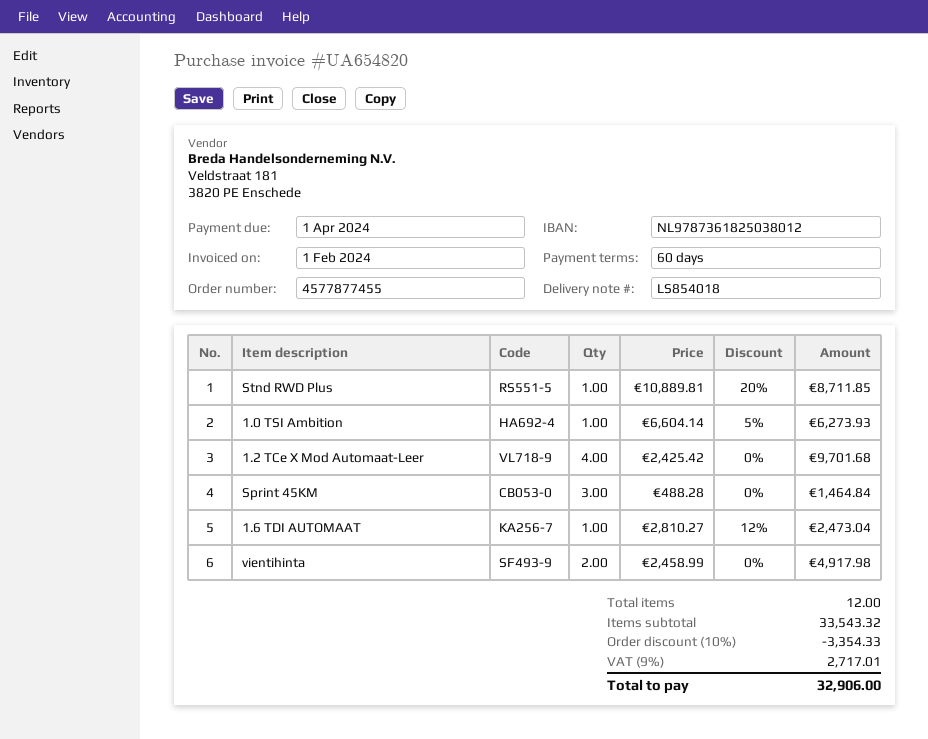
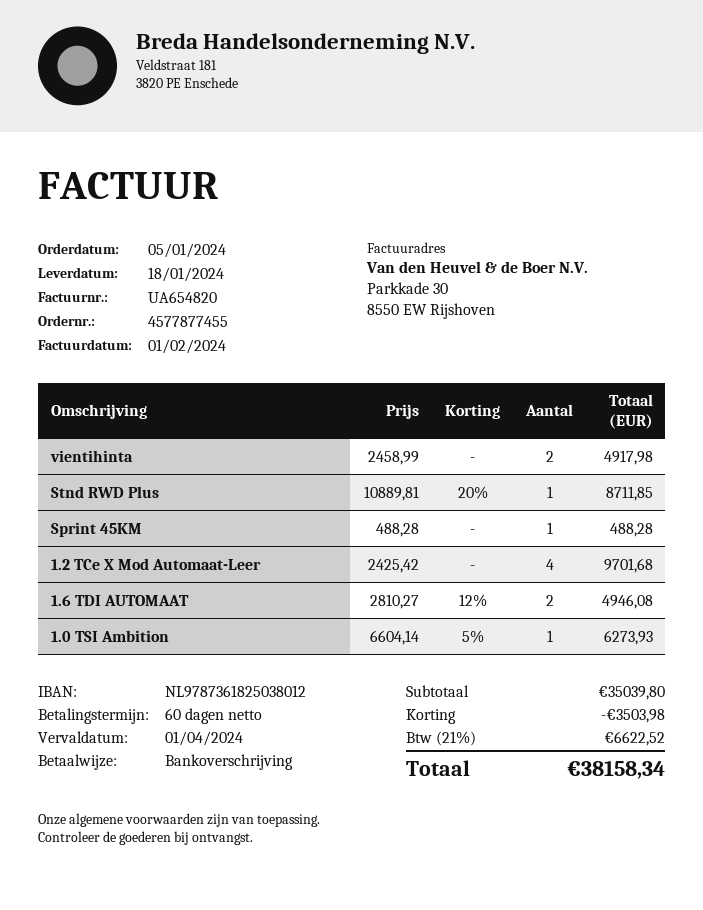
Sprint 45KM: 3 x 488.28 = 1464.84 -> 1 x 488.28 = 488.28
1.6 TDI AUTOMAAT: 1 x 2810.27 - 12% = 2473.04 -> 2 x 2810.27 - 12% = 4946.08
subtotal: 33543.32 -> 35039.80
discount: 3354.33 -> 3503.98
tax: 9% = 2717.01 -> 21% = 6622.52
total: 32906.00 -> 38158.34

